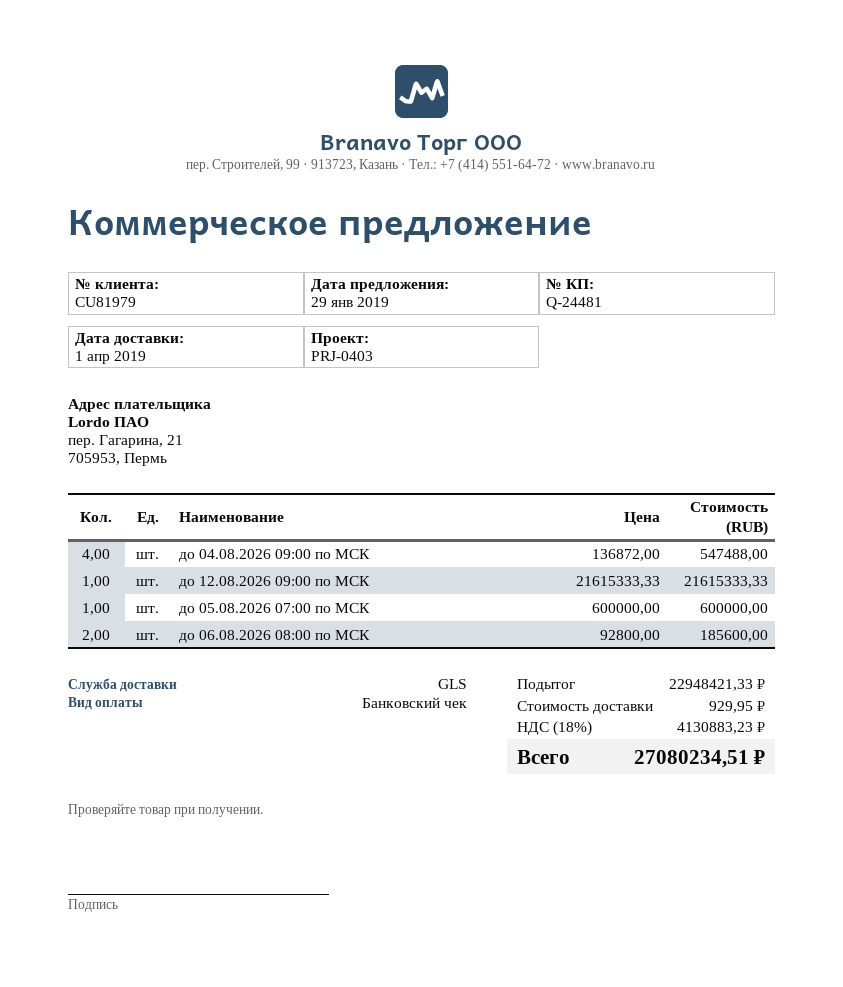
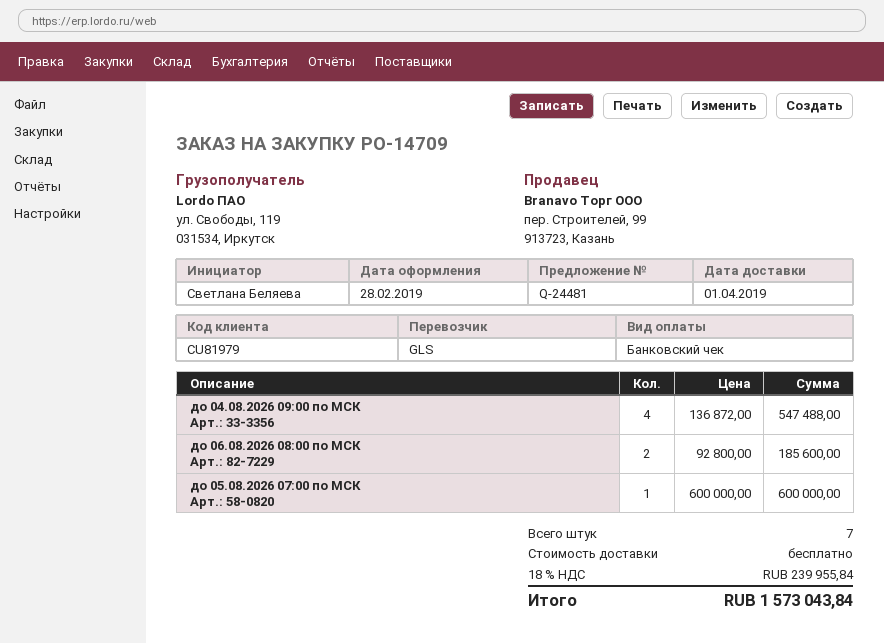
до 12.08.2026 09:00 по МСК: 1 x 21615333.33 = 21615333.33 -> none
shipping: 929.95 -> 0.00
tax: 18% = 4130883.23 -> 18% = 239955.84
total: 27080234.51 -> 1573043.84

